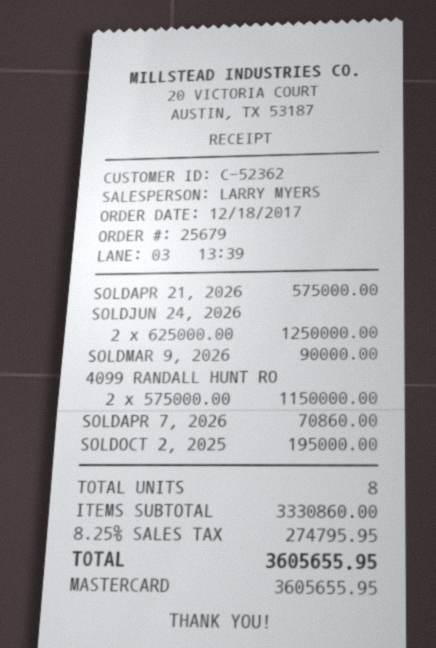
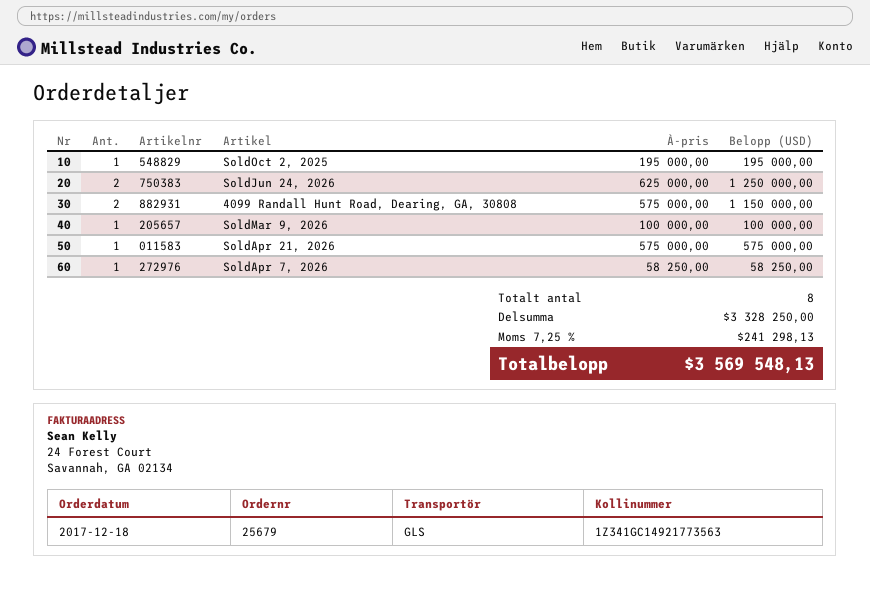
SOLDMAR 9, 2026: 1 x 90000.00 = 90000.00 -> 1 x 100000.00 = 100000.00
SOLDAPR 7, 2026: 1 x 70860.00 = 70860.00 -> 1 x 58250.00 = 58250.00
subtotal: 3330860.00 -> 3328250.00
tax: 8.25% = 274795.95 -> 7.25% = 241298.13
total: 3605655.95 -> 3569548.13

